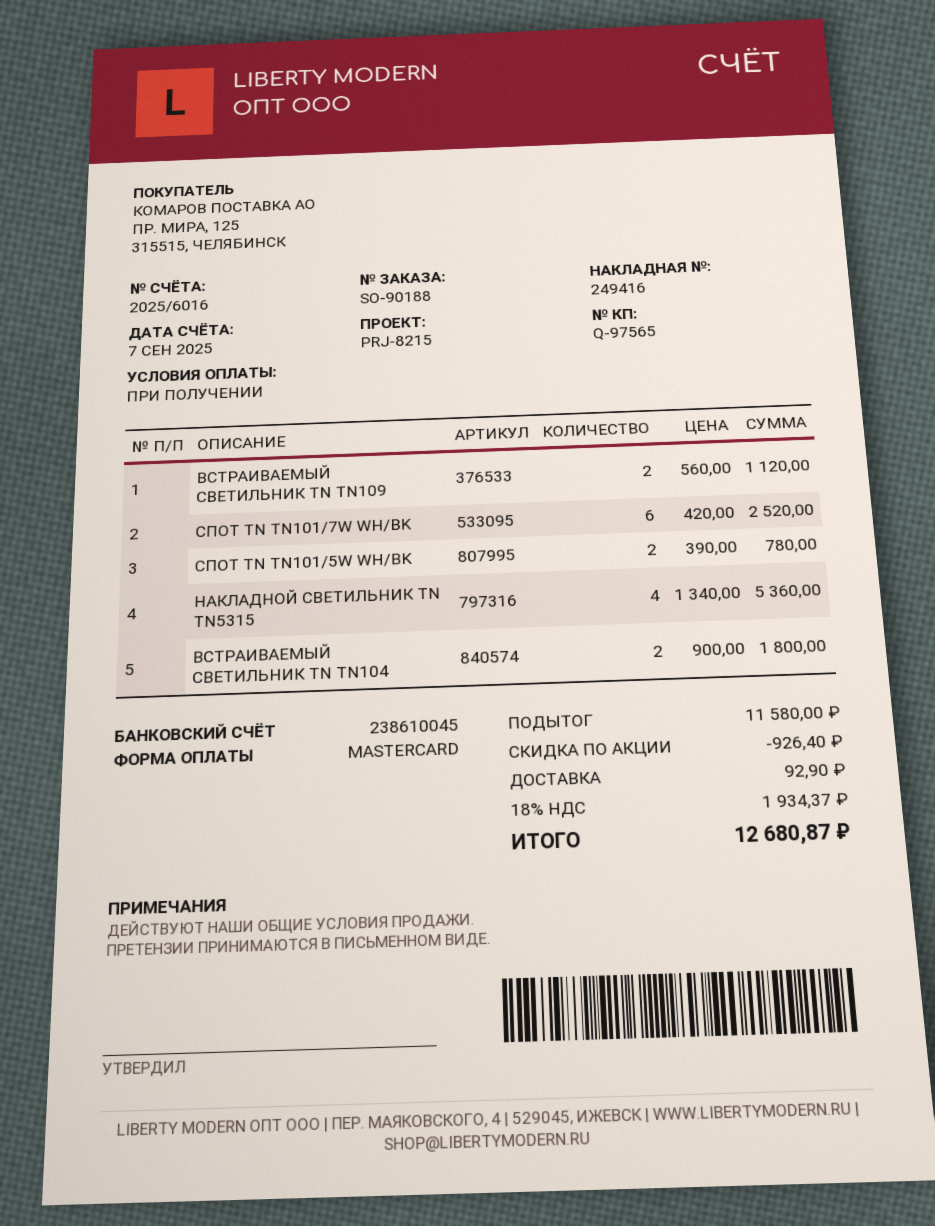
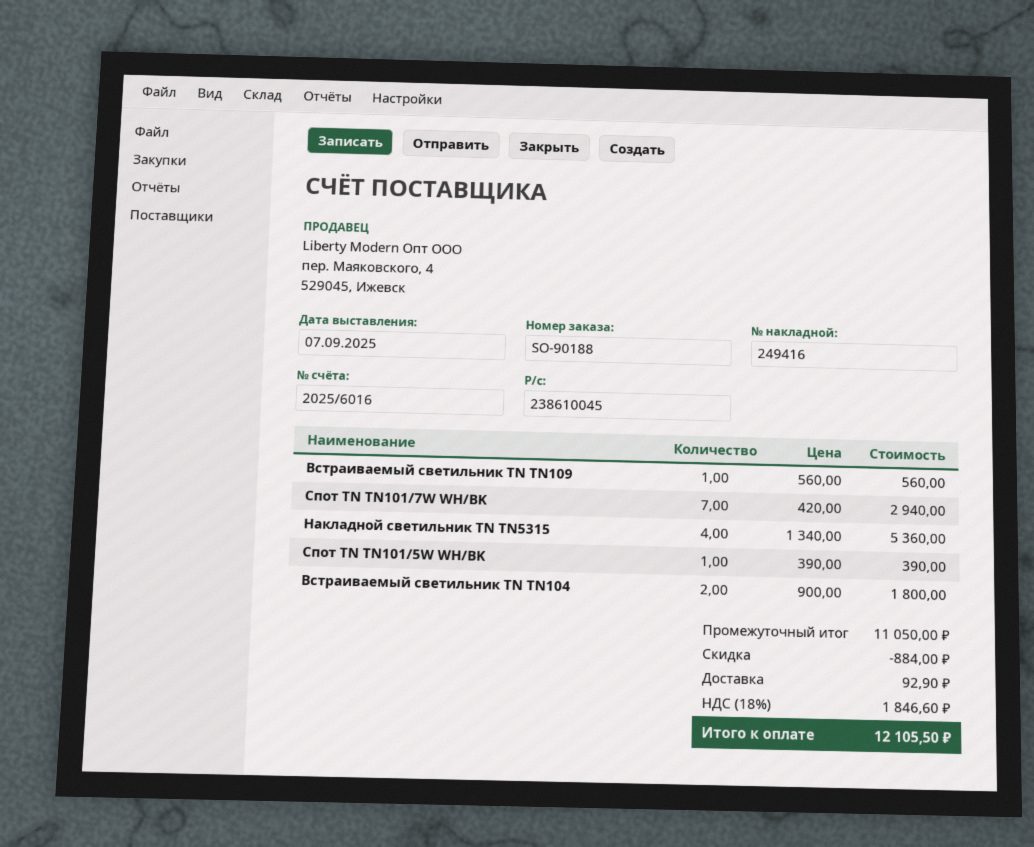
ВСТРАИВАЕМЫЙ СВЕТИЛЬНИК TN TN109: 2 x 560.00 = 1120.00 -> 1 x 560.00 = 560.00
СПОТ TN TN101/7W WH/BK: 6 x 420.00 = 2520.00 -> 7 x 420.00 = 2940.00
СПОТ TN TN101/5W WH/BK: 2 x 390.00 = 780.00 -> 1 x 390.00 = 390.00
subtotal: 11580.00 -> 11050.00
discount: 926.40 -> 884.00
tax: 18% = 1934.37 -> 18% = 1846.60
total: 12680.87 -> 12105.50

